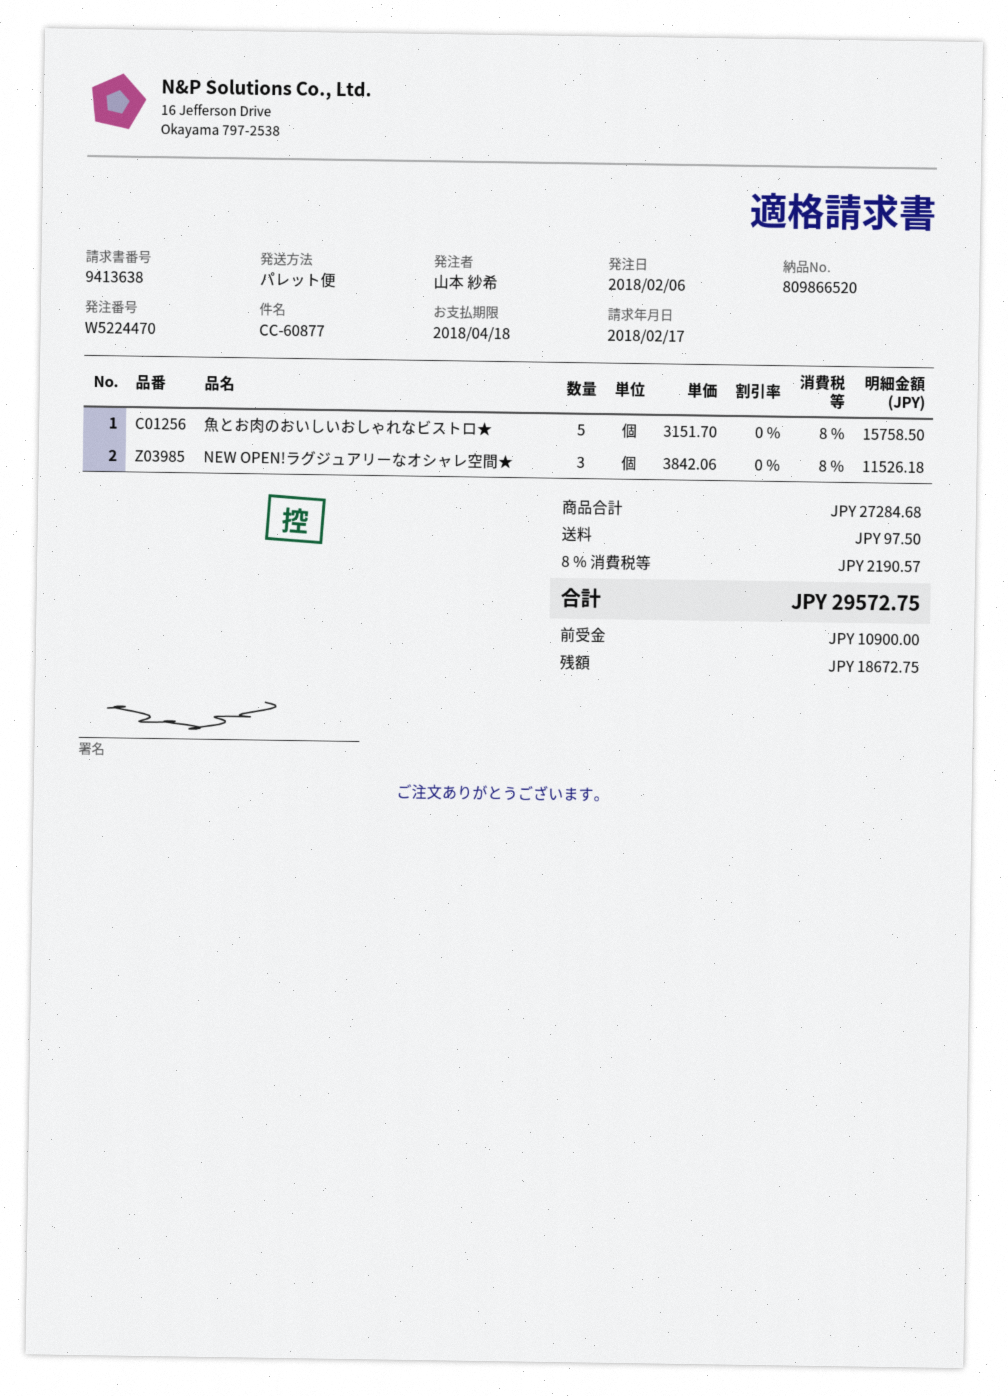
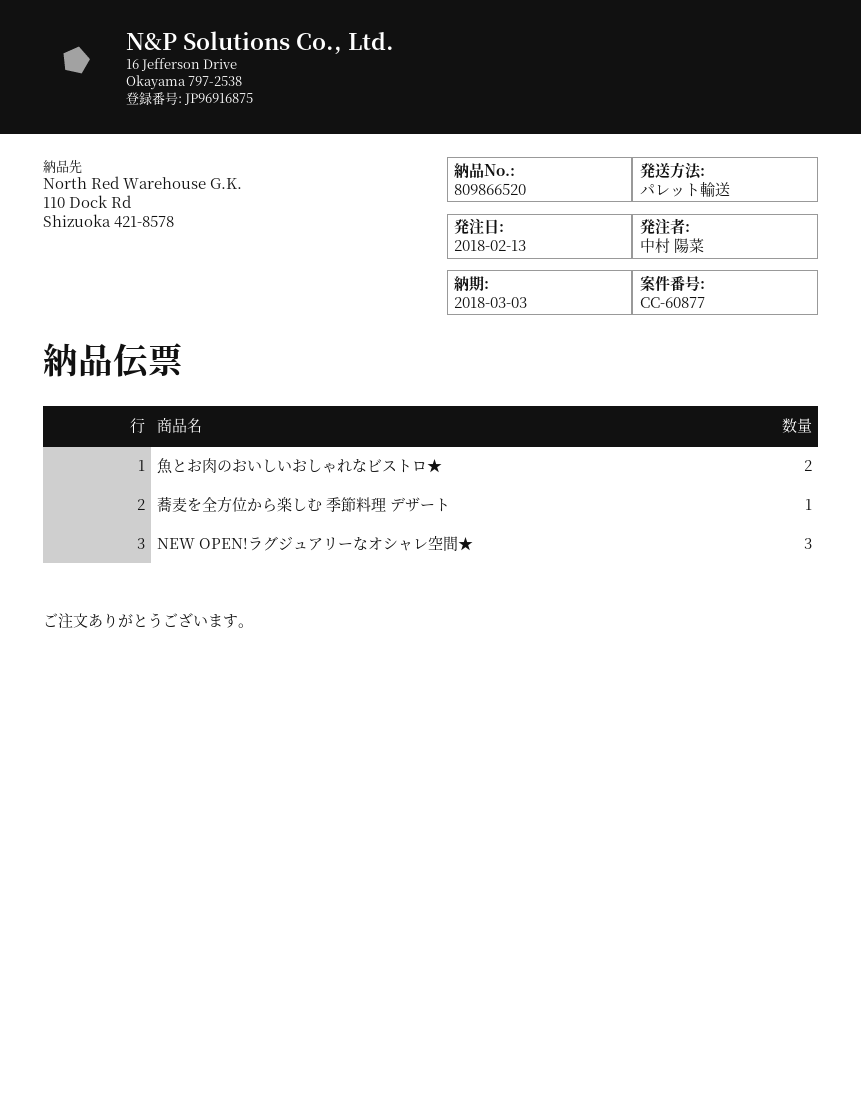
order date: 2018-02-06 -> 2018-02-13
ordered by: 山本 紗希 -> 中村 陽菜
魚とお肉のおいしいおしゃれなビストロ★: 5 -> 2
蕎麦を全方位から楽しむ 季節料理 デザート: none -> 1

